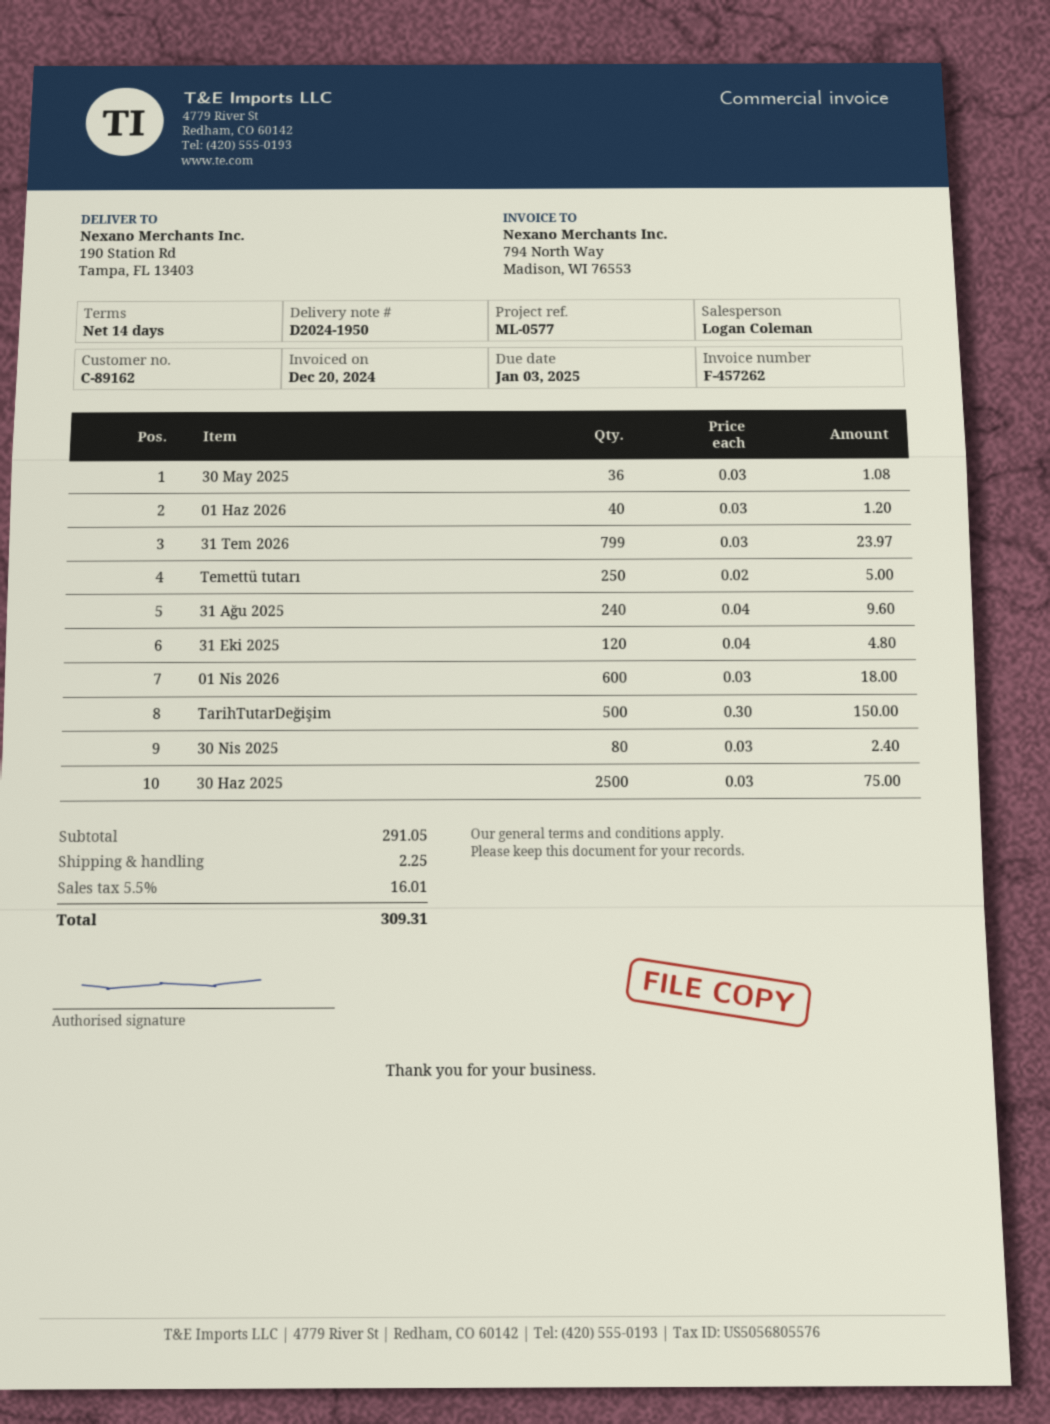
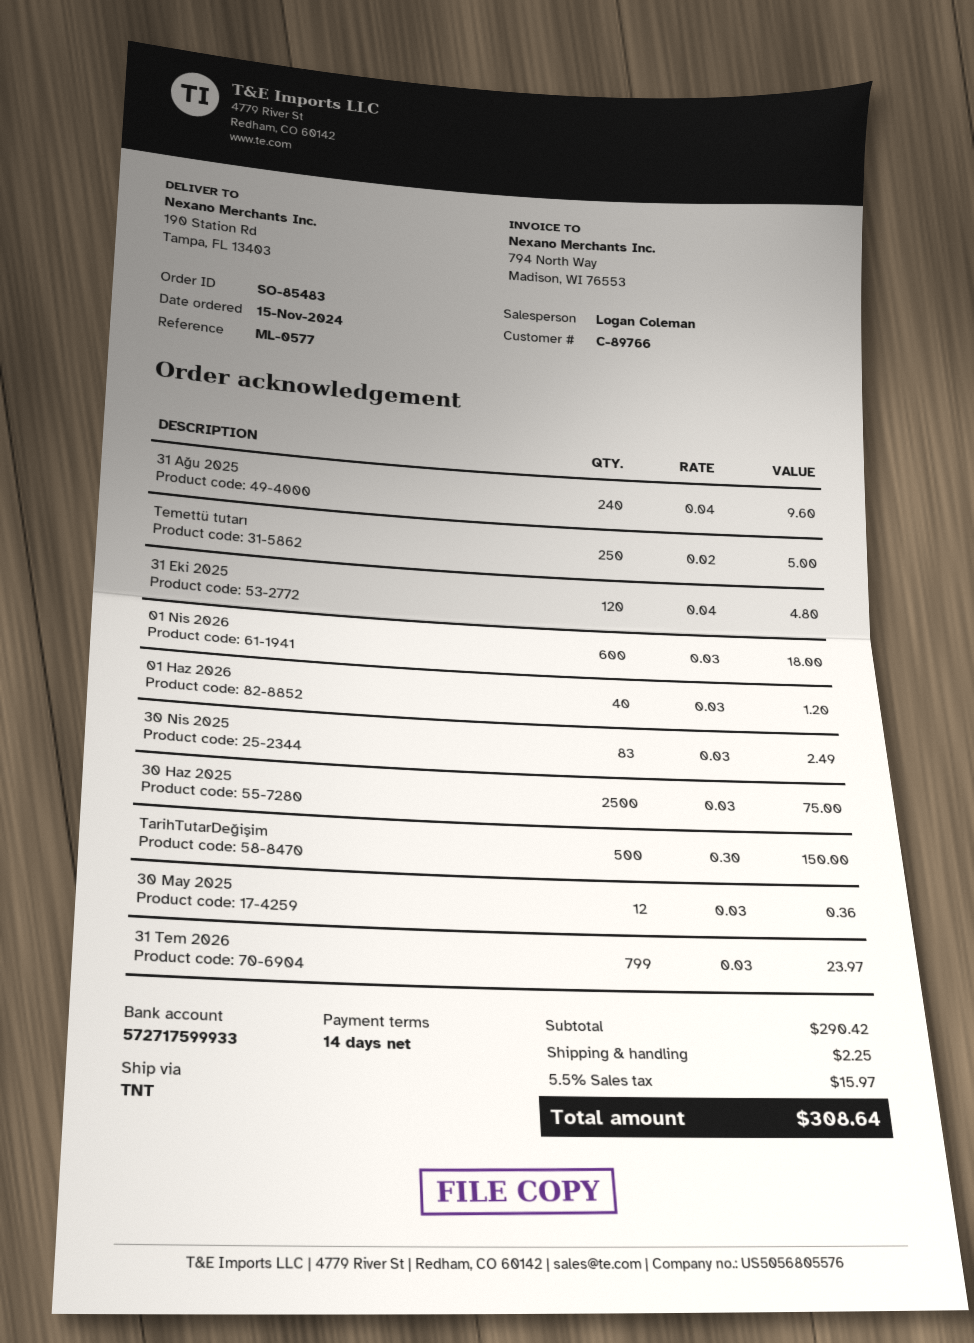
customer number: C-89162 -> C-89766
30 May 2025: 36 x 0.03 = 1.08 -> 12 x 0.03 = 0.36
30 Nis 2025: 80 x 0.03 = 2.40 -> 83 x 0.03 = 2.49
subtotal: 291.05 -> 290.42
tax: 5.5% = 16.01 -> 5.5% = 15.97
total: 309.31 -> 308.64

